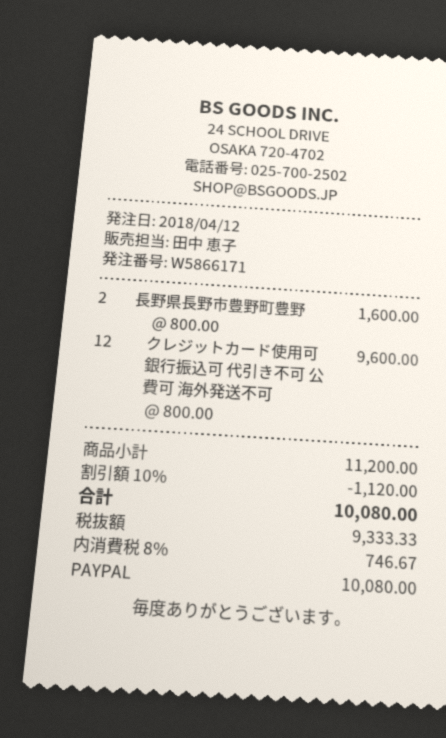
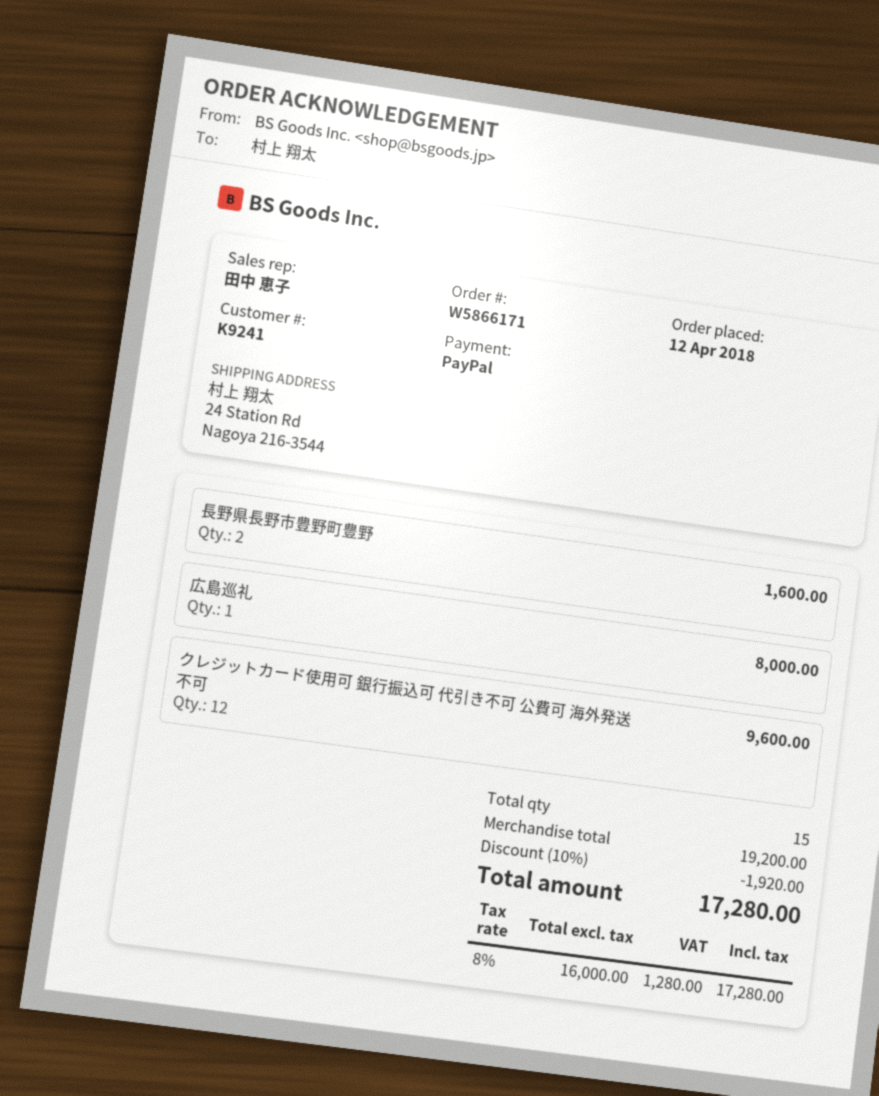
広島巡礼: none -> 1 for 8000.00
subtotal: 11200.00 -> 19200.00
discount: 10% = 1120.00 -> 10% = 1920.00
net: 9333.33 -> 16000.00
tax: 8% = 746.67 -> 8% = 1280.00
total: 10080.00 -> 17280.00

